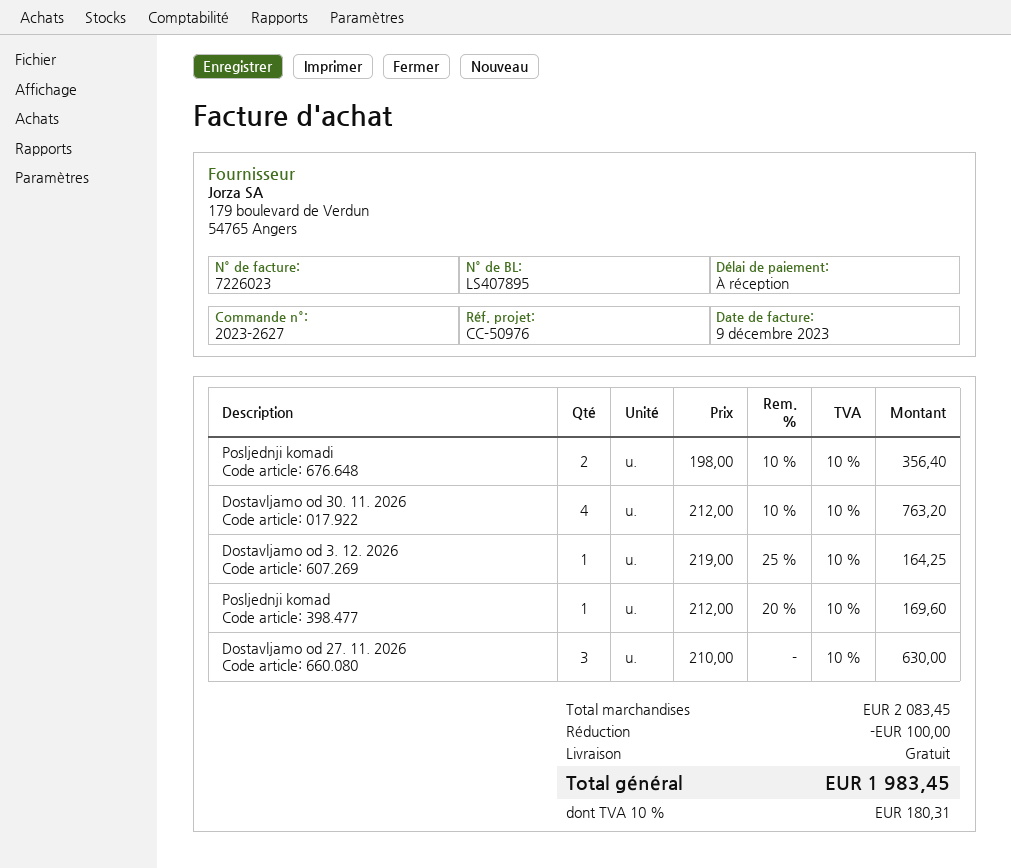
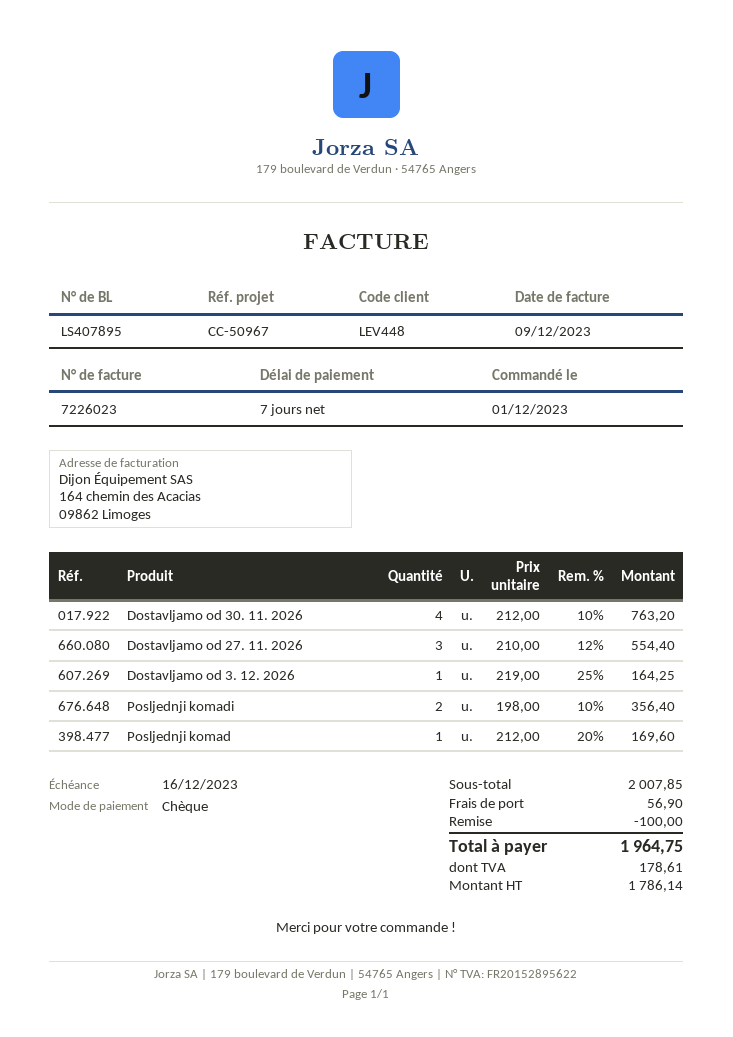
payment terms: on receipt -> 7 days
reference: CC-50976 -> CC-50967
Dostavljamo od 27. 11. 2026: 3 x 210.00 = 630.00 -> 3 x 210.00 - 12% = 554.40
subtotal: 2083.45 -> 2007.85
shipping: 0.00 -> 56.90
tax: 180.31 -> 178.61
total: 1983.45 -> 1964.75

